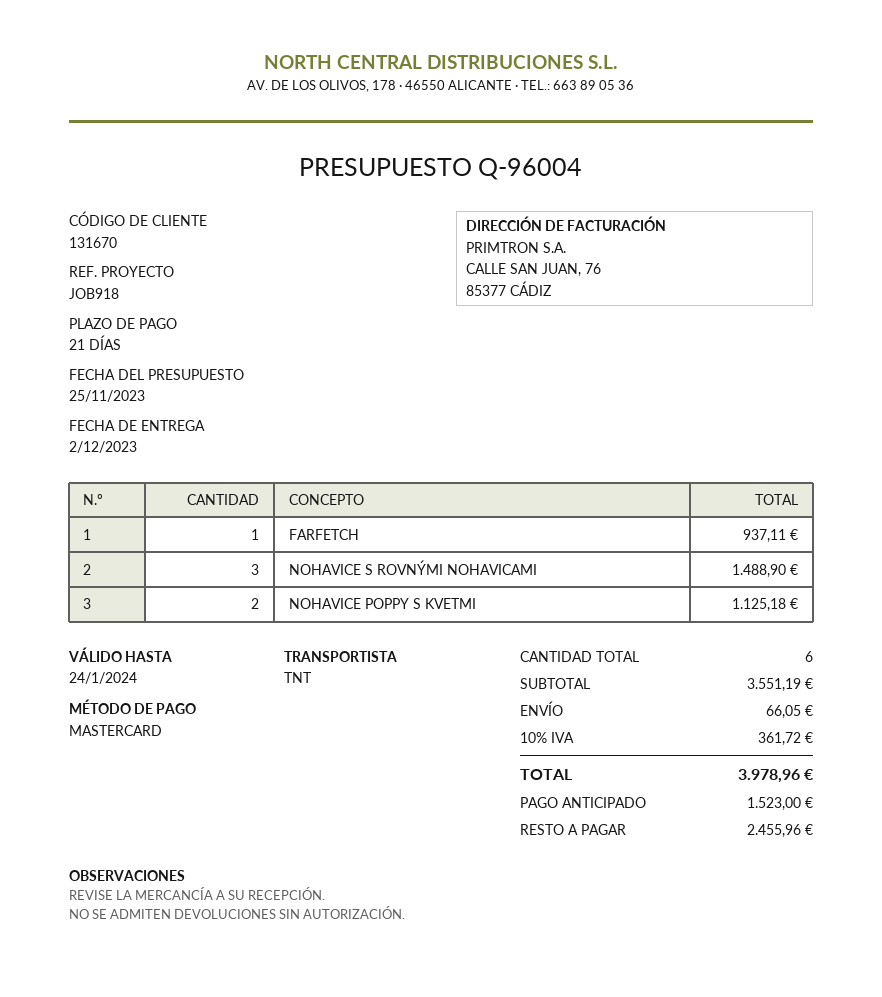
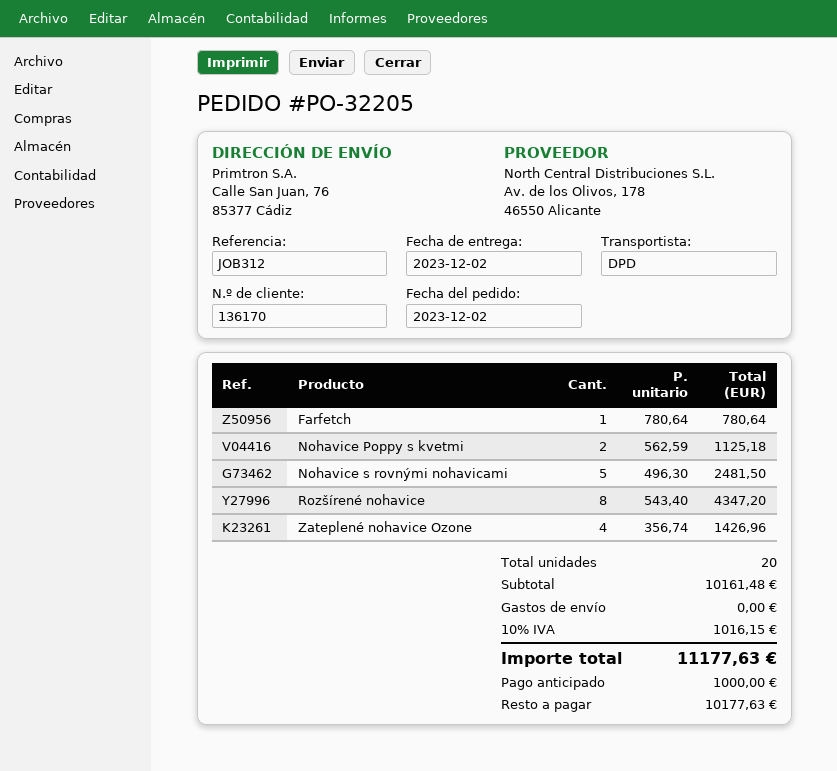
customer number: 131670 -> 136170
reference: JOB918 -> JOB312
shipping method: TNT -> DPD
FARFETCH: 1 for 937.11 -> 1 for 780.64
NOHAVICE S ROVNÝMI NOHAVICAMI: 3 for 1488.90 -> 5 for 2481.50
Rozšírené nohavice: none -> 8 for 4347.20
Zateplené nohavice Ozone: none -> 4 for 1426.96
total quantity: 6 -> 20
subtotal: 3551.19 -> 10161.48
shipping: 66.05 -> 0.00
tax: 10% = 361.72 -> 10% = 1016.15
total: 3978.96 -> 11177.63
deposit: 1523.00 -> 1000.00
balance: 2455.96 -> 10177.63

